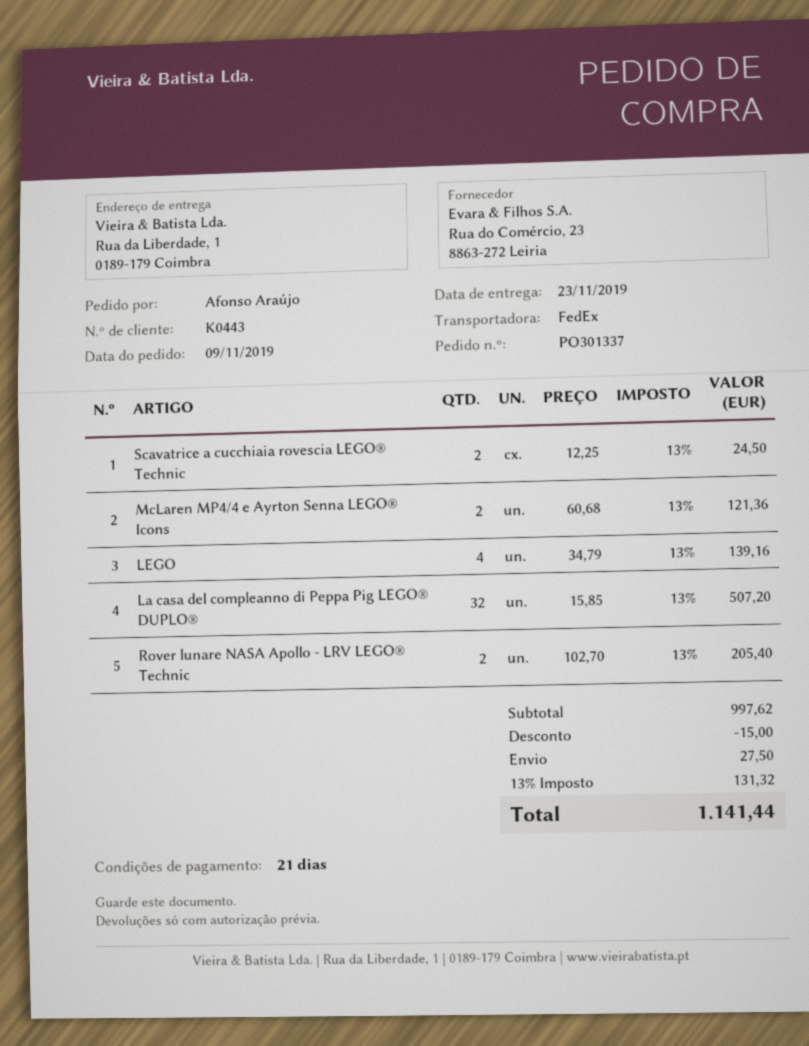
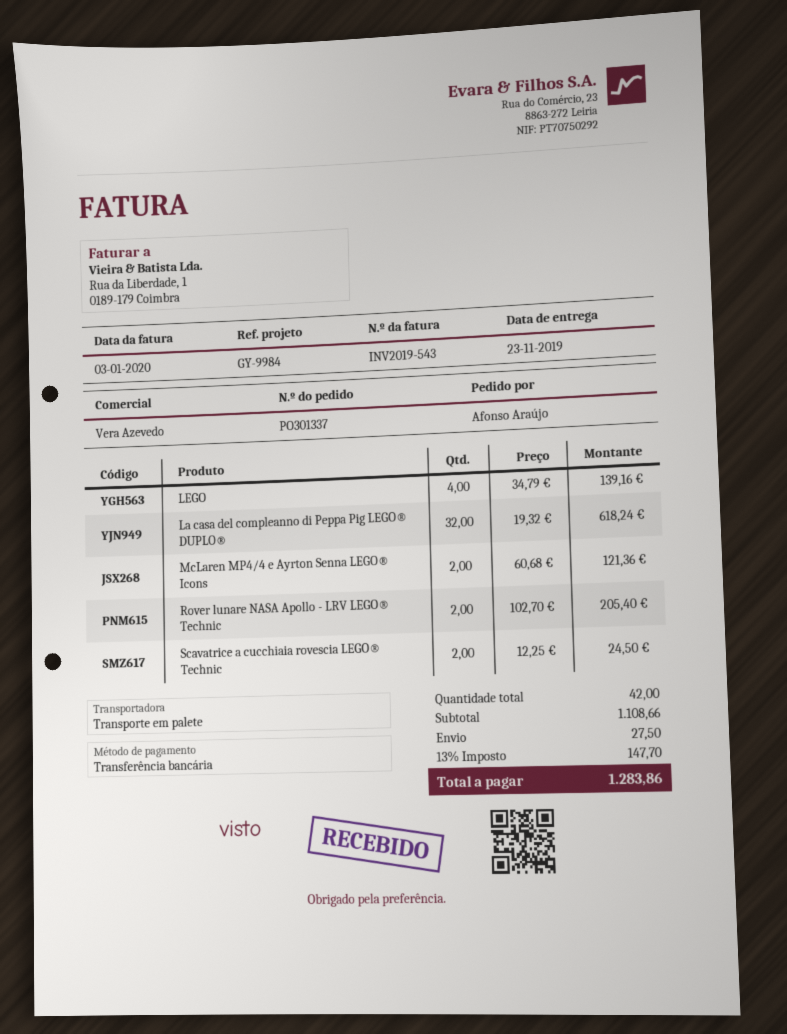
shipping method: FedEx -> pallet freight
La casa del compleanno di Peppa Pig LEGO® DUPLO®: 32 x 15.85 = 507.20 -> 32 x 19.32 = 618.24
subtotal: 997.62 -> 1108.66
discount: 15.00 -> none
tax: 13% = 131.32 -> 13% = 147.70
total: 1141.44 -> 1283.86

